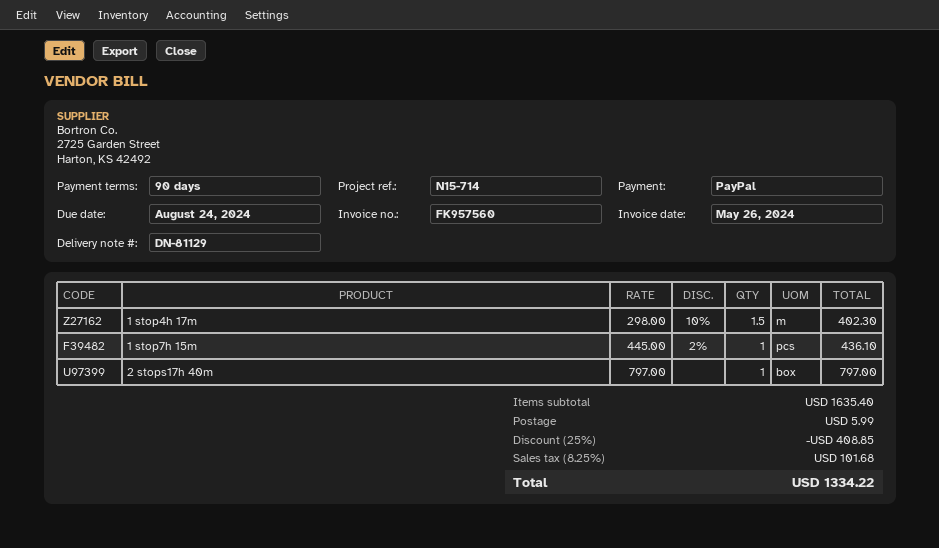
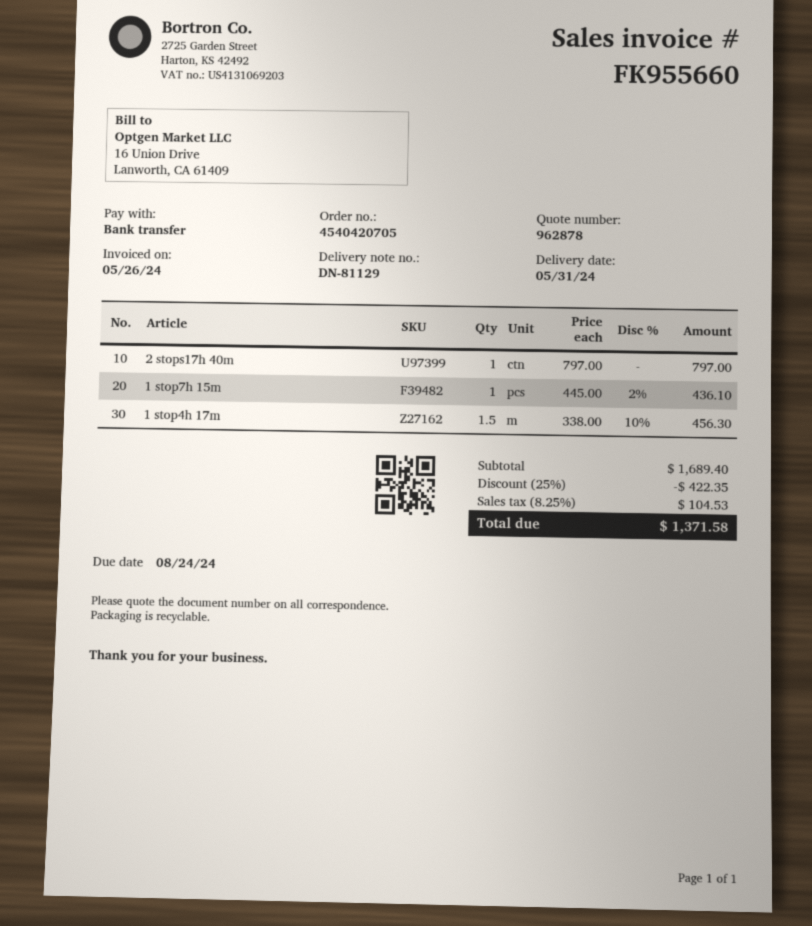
invoice number: FK957560 -> FK955660
payment method: PayPal -> bank transfer
1 stop4h 17m: 1.5 x 298.00 - 10% = 402.30 -> 1.5 x 338.00 - 10% = 456.30
subtotal: 1635.40 -> 1689.40
discount: 25% = 408.85 -> 25% = 422.35
shipping: 5.99 -> none
tax: 8.25% = 101.68 -> 8.25% = 104.53
total: 1334.22 -> 1371.58

